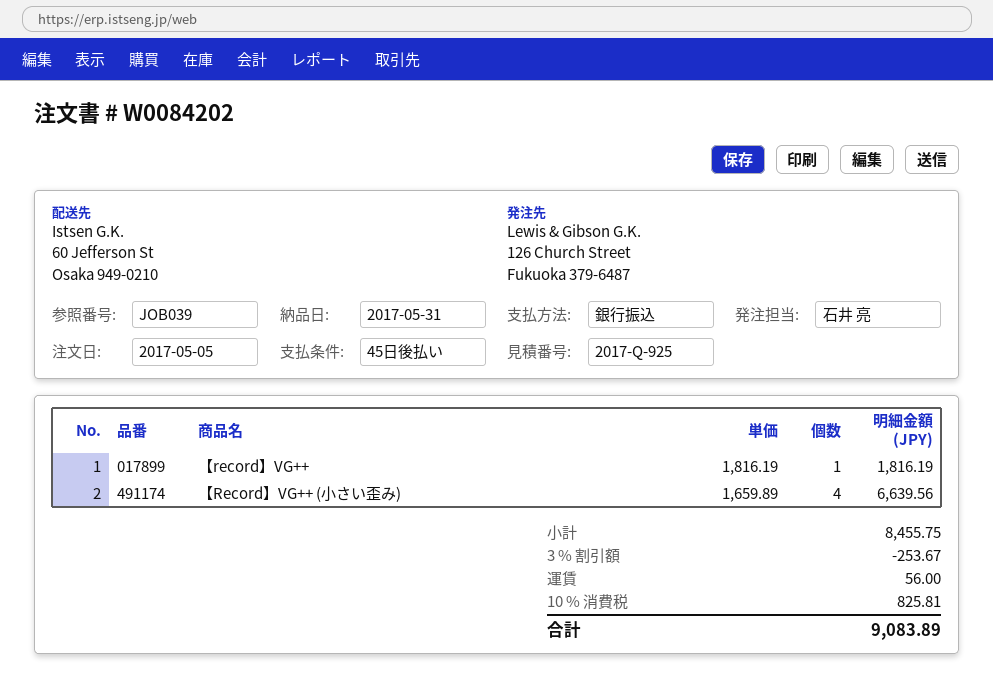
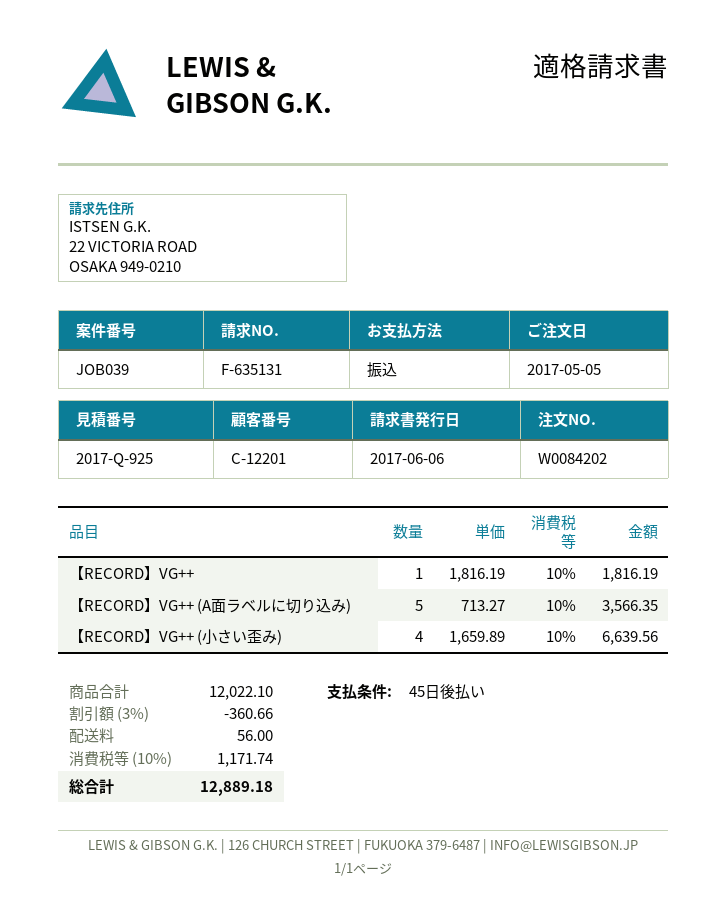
【RECORD】VG++ (A面ラベルに切り込み): none -> 5 x 713.27 = 3566.35
subtotal: 8455.75 -> 12022.10
discount: 3% = 253.67 -> 3% = 360.66
tax: 10% = 825.81 -> 10% = 1171.74
total: 9083.89 -> 12889.18

